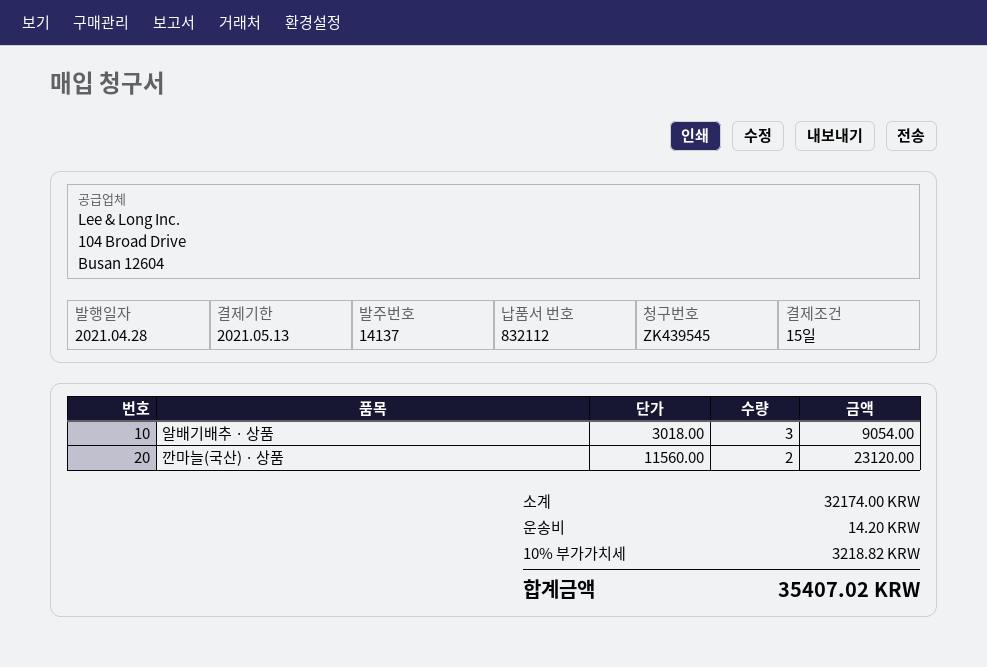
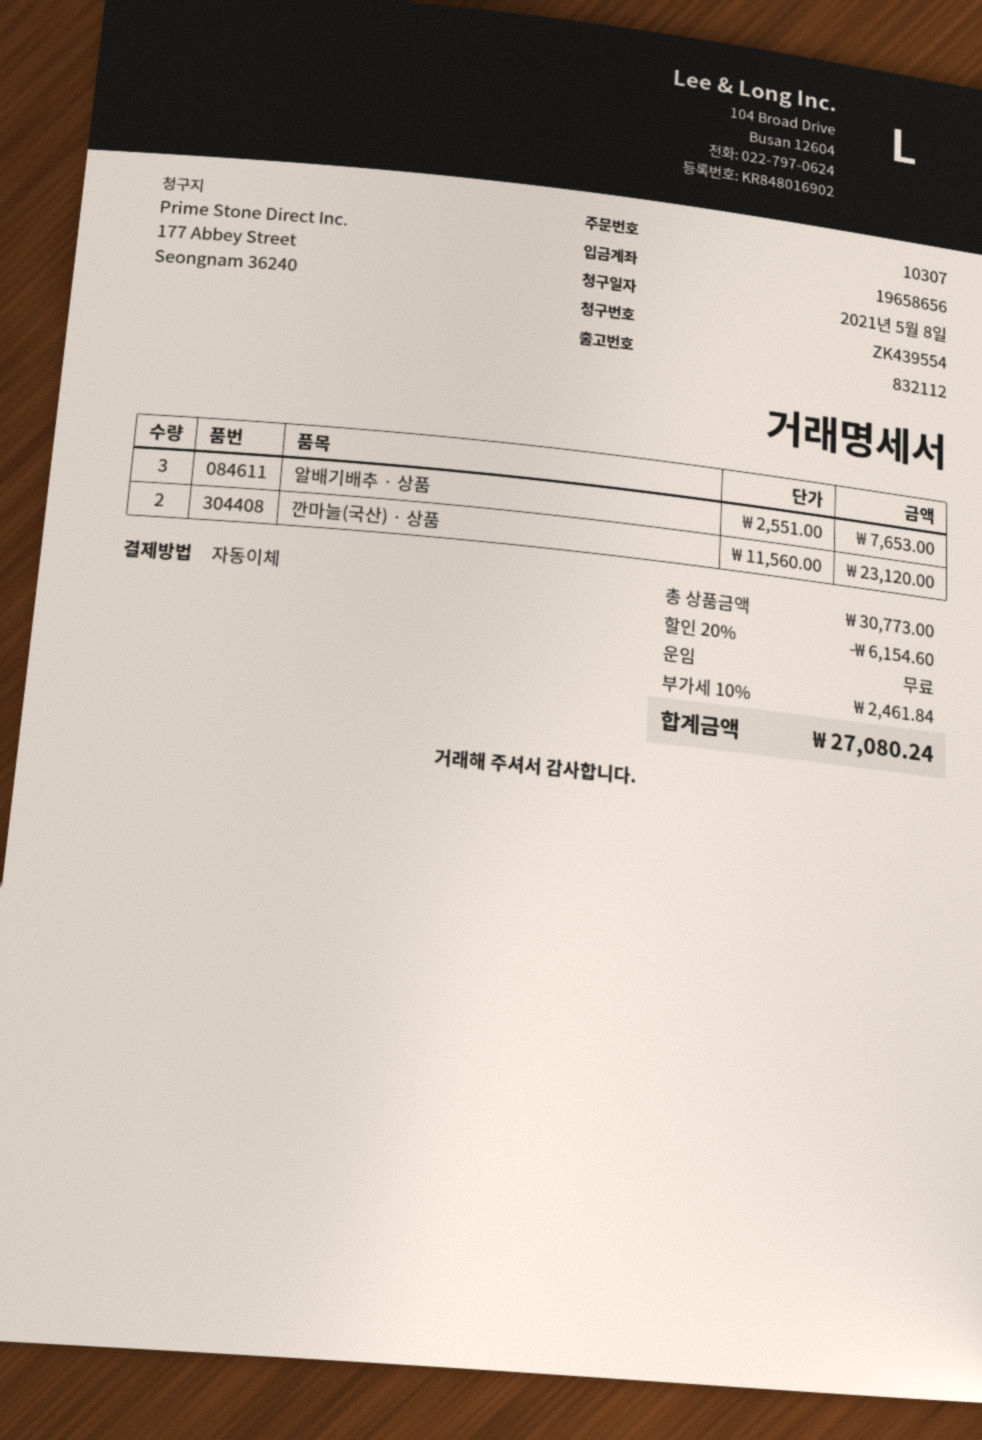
order number: 14137 -> 10307
invoice number: ZK439545 -> ZK439554
invoice date: 2021-04-28 -> 2021-05-08
알배기배추 · 상품: 3 x 3018.00 = 9054.00 -> 3 x 2551.00 = 7653.00
subtotal: 32174.00 -> 30773.00
discount: none -> 20% = 6154.60
shipping: 14.20 -> 0.00
tax: 10% = 3218.82 -> 10% = 2461.84
total: 35407.02 -> 27080.24

